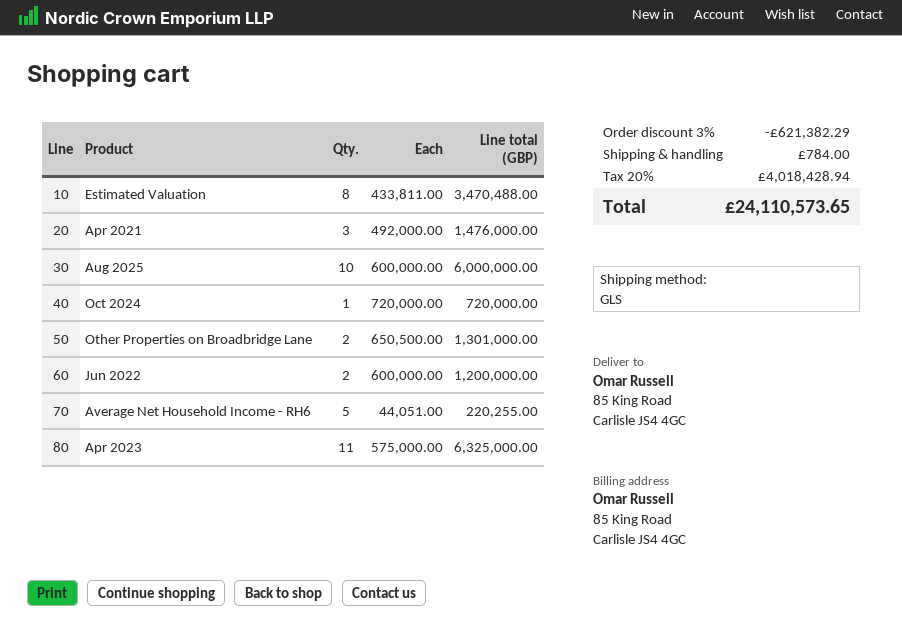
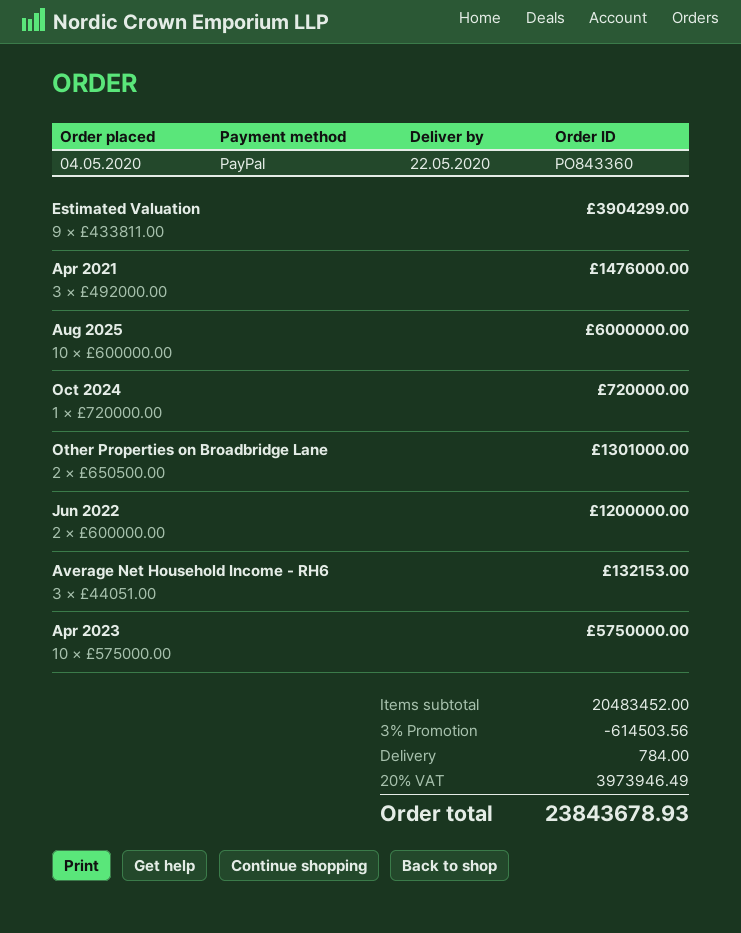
Estimated Valuation: 8 x 433811.00 = 3470488.00 -> 9 x 433811.00 = 3904299.00
Average Net Household Income - RH6: 5 x 44051.00 = 220255.00 -> 3 x 44051.00 = 132153.00
Apr 2023: 11 x 575000.00 = 6325000.00 -> 10 x 575000.00 = 5750000.00
discount: 3% = 621382.29 -> 3% = 614503.56
tax: 20% = 4018428.94 -> 20% = 3973946.49
total: 24110573.65 -> 23843678.93

